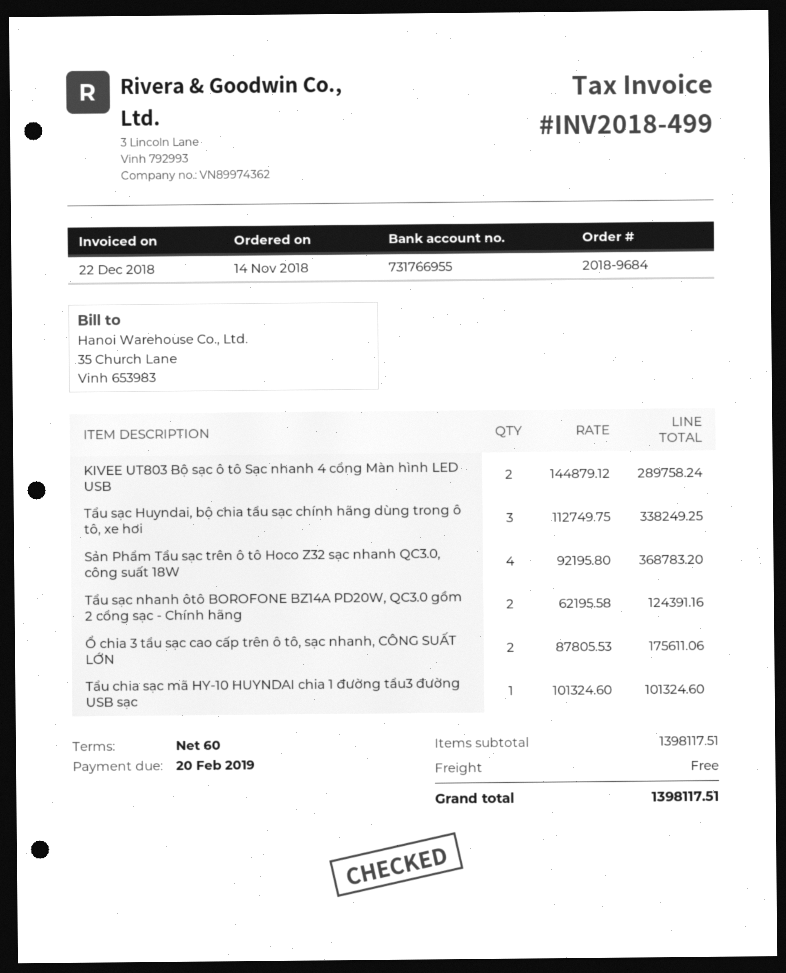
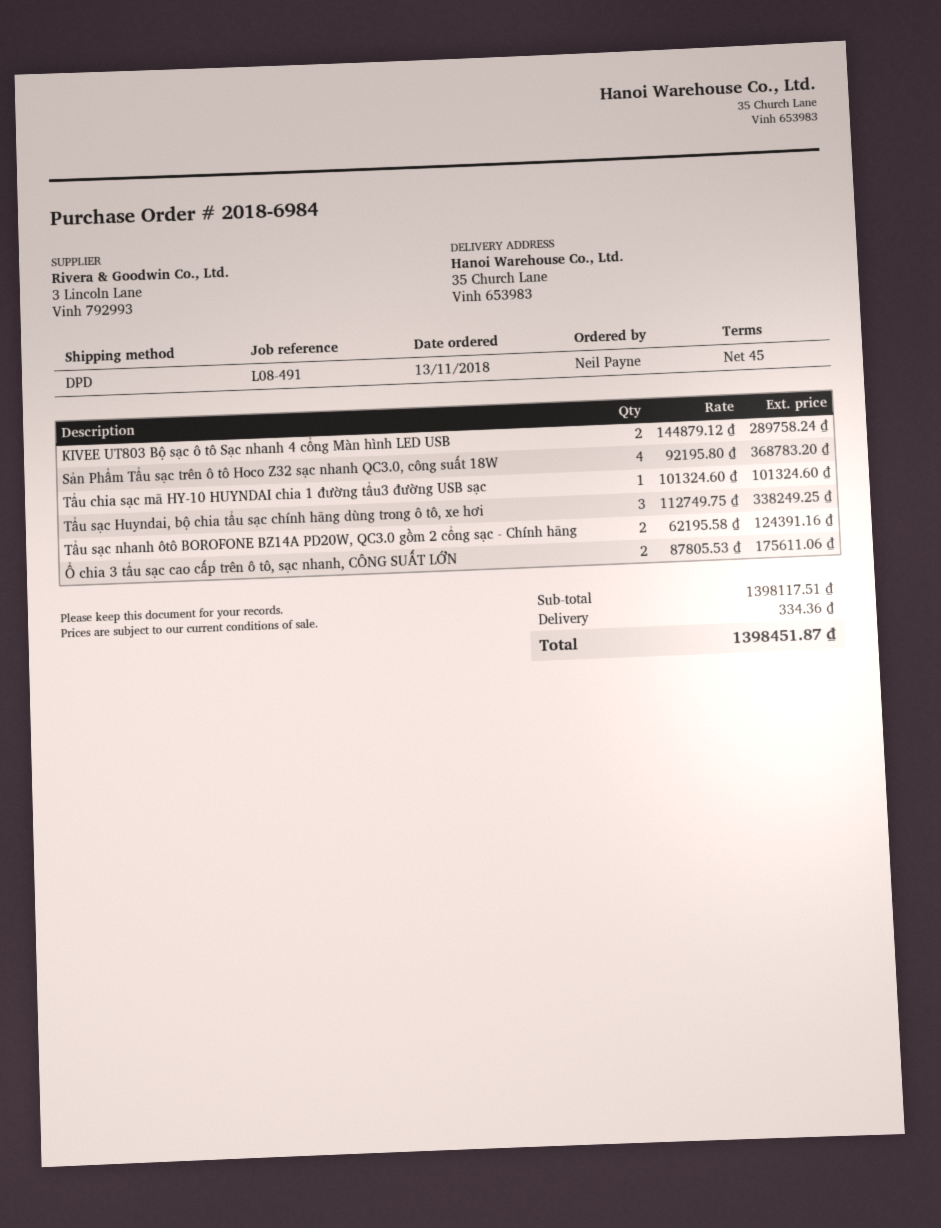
order number: 2018-9684 -> 2018-6984
order date: 2018-11-14 -> 2018-11-13
payment terms: 60 days -> 45 days
shipping: 0.00 -> 334.36
total: 1398117.51 -> 1398451.87

